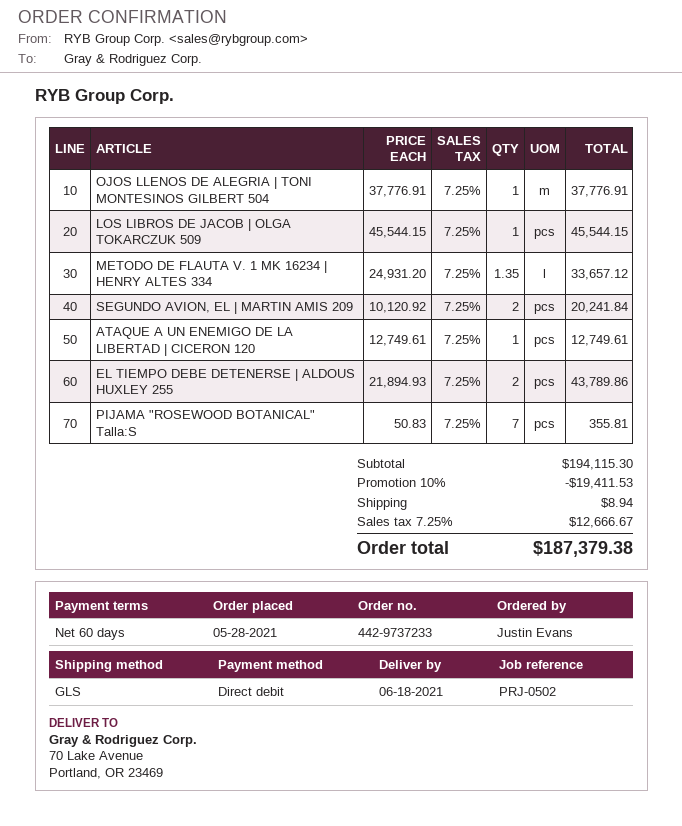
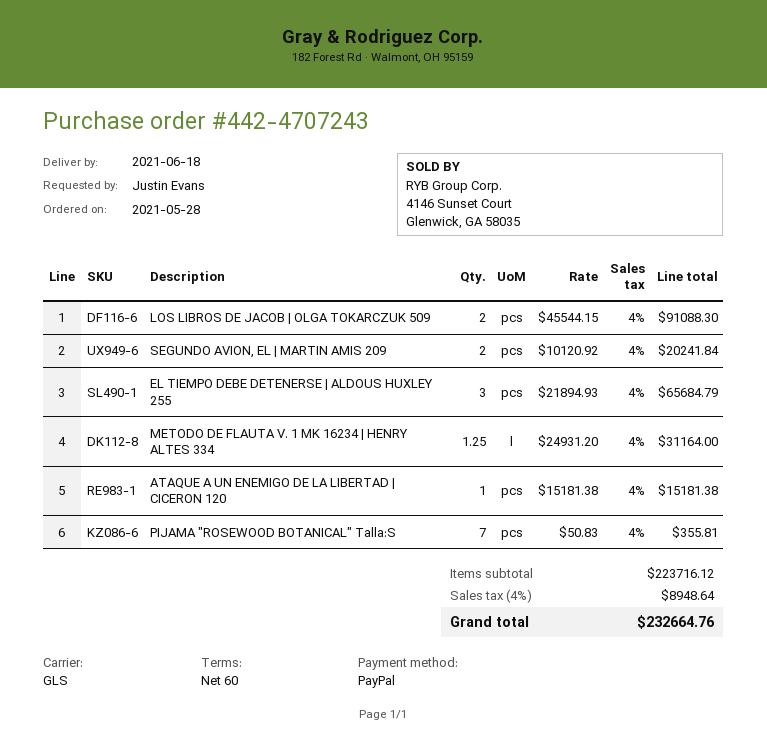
order number: 442-9737233 -> 442-4707243
payment method: direct debit -> PayPal
OJOS LLENOS DE ALEGRIA | TONI MONTESINOS GILBERT 504: 1 x 37776.91 = 37776.91 -> none
LOS LIBROS DE JACOB | OLGA TOKARCZUK 509: 1 x 45544.15 = 45544.15 -> 2 x 45544.15 = 91088.30
METODO DE FLAUTA V. 1 MK 16234 | HENRY ALTES 334: 1.35 x 24931.20 = 33657.12 -> 1.25 x 24931.20 = 31164.00
ATAQUE A UN ENEMIGO DE LA LIBERTAD | CICERON 120: 1 x 12749.61 = 12749.61 -> 1 x 15181.38 = 15181.38
EL TIEMPO DEBE DETENERSE | ALDOUS HUXLEY 255: 2 x 21894.93 = 43789.86 -> 3 x 21894.93 = 65684.79
subtotal: 194115.30 -> 223716.12
discount: 10% = 19411.53 -> none
shipping: 8.94 -> none
tax: 7.25% = 12666.67 -> 4% = 8948.64
total: 187379.38 -> 232664.76

